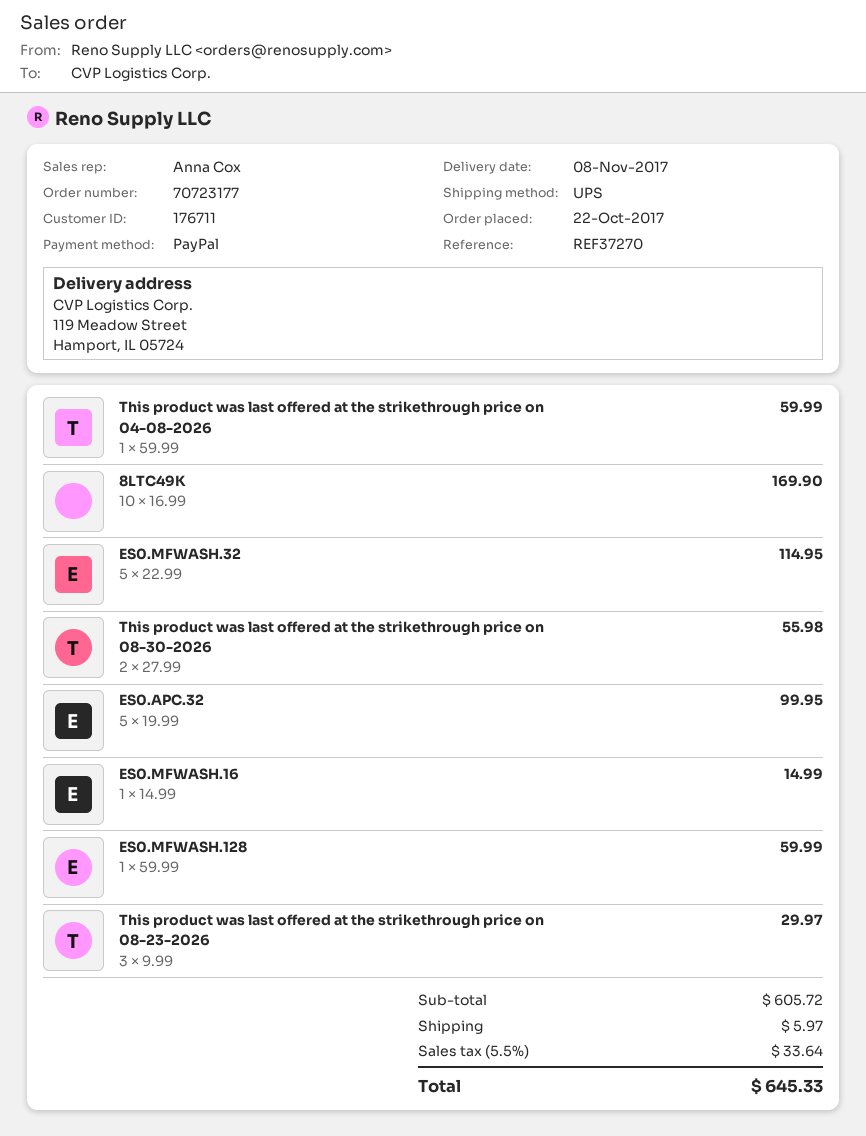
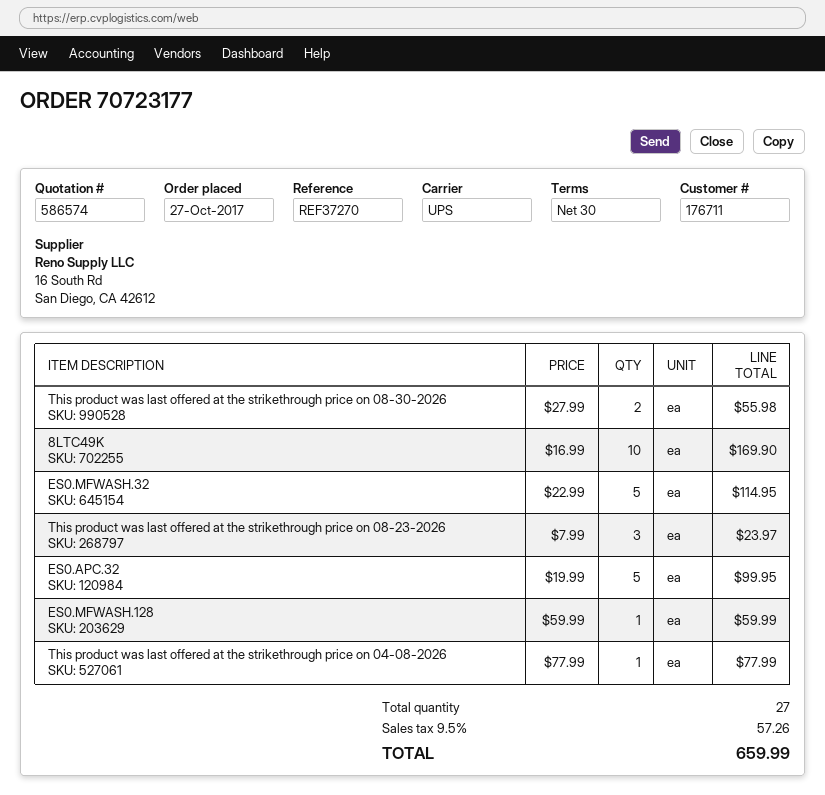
order date: 2017-10-22 -> 2017-10-27
This product was last offered at the strikethrough price on 04-08-2026: 1 x 59.99 = 59.99 -> 1 x 77.99 = 77.99
ES0.MFWASH.16: 1 x 14.99 = 14.99 -> none
This product was last offered at the strikethrough price on 08-23-2026: 3 x 9.99 = 29.97 -> 3 x 7.99 = 23.97
shipping: 5.97 -> none
tax: 5.5% = 33.64 -> 9.5% = 57.26
total: 645.33 -> 659.99

